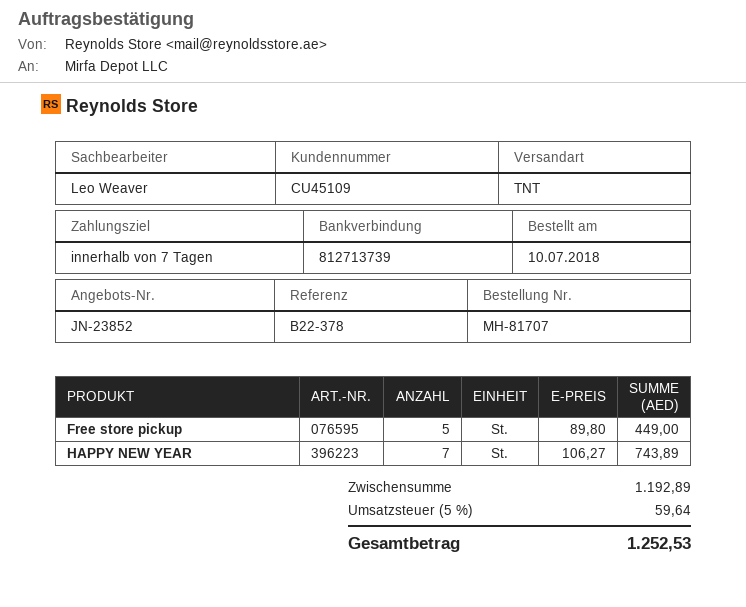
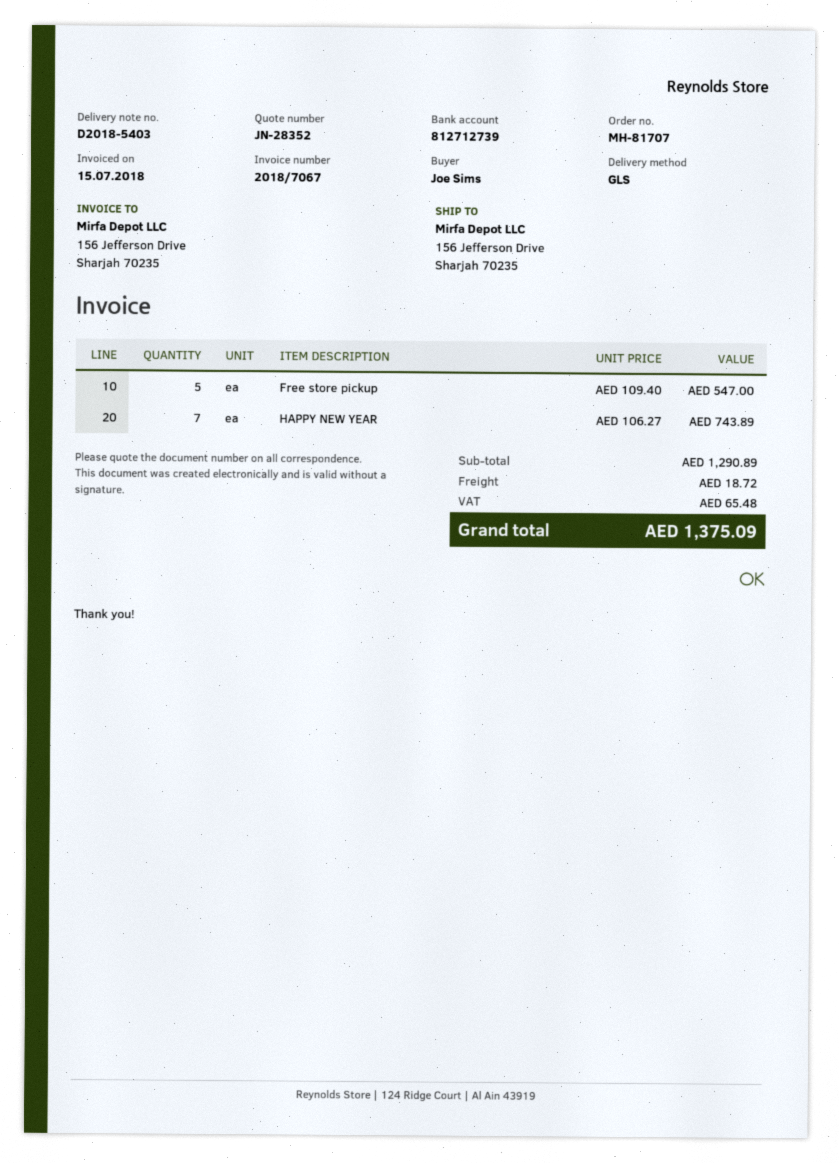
quote number: JN-23852 -> JN-28352
bank account: 812713739 -> 812712739
shipping method: TNT -> GLS
Free store pickup: 5 x 89.80 = 449.00 -> 5 x 109.40 = 547.00
subtotal: 1192.89 -> 1290.89
shipping: none -> 18.72
tax: 59.64 -> 65.48
total: 1252.53 -> 1375.09

